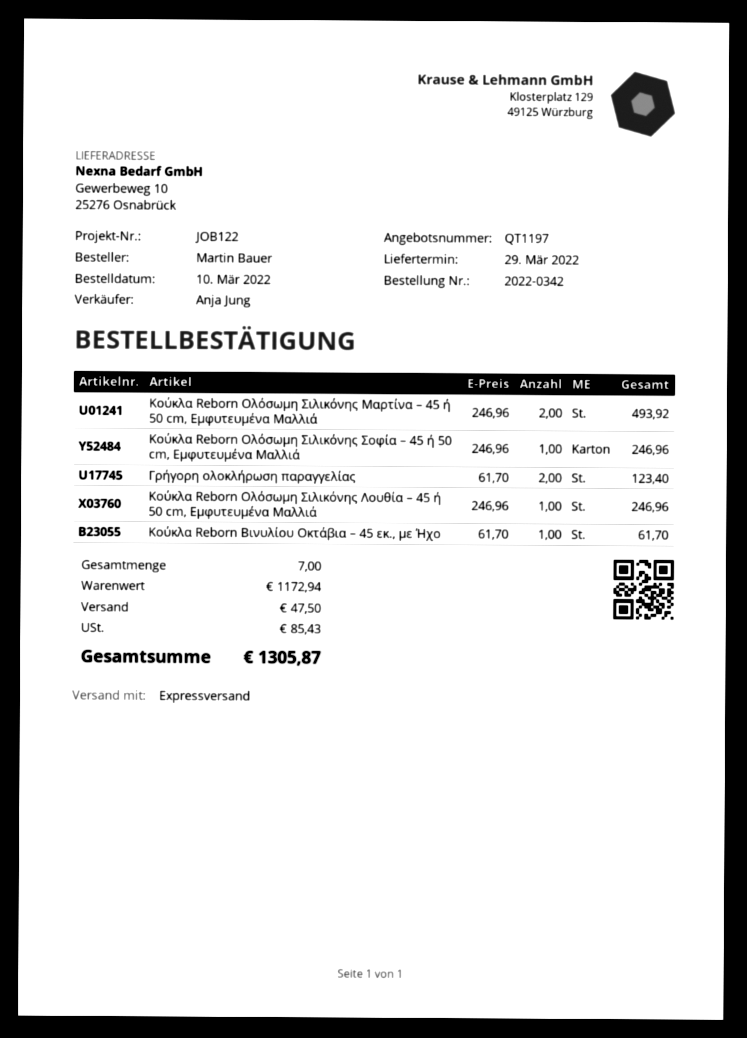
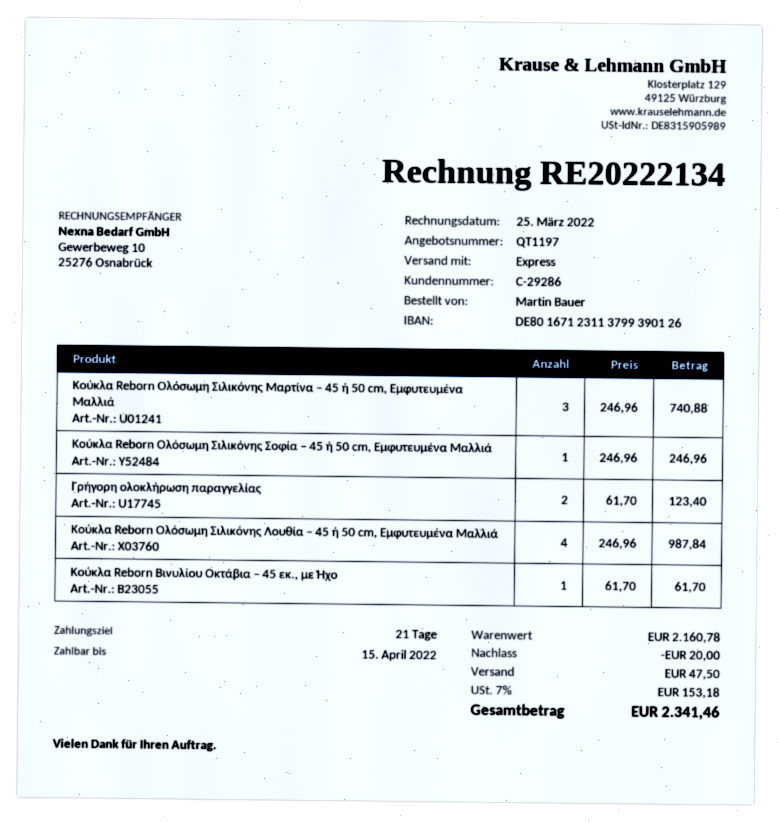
Κούκλα Reborn Ολόσωμη Σιλικόνης Μαρτίνα – 45 ή 50 cm, Εμφυτευμένα Μαλλιά: 2 x 246.96 = 493.92 -> 3 x 246.96 = 740.88
Κούκλα Reborn Ολόσωμη Σιλικόνης Λουθία – 45 ή 50 cm, Εμφυτευμένα Μαλλιά: 1 x 246.96 = 246.96 -> 4 x 246.96 = 987.84
subtotal: 1172.94 -> 2160.78
discount: none -> 20.00
tax: 85.43 -> 153.18
total: 1305.87 -> 2341.46

